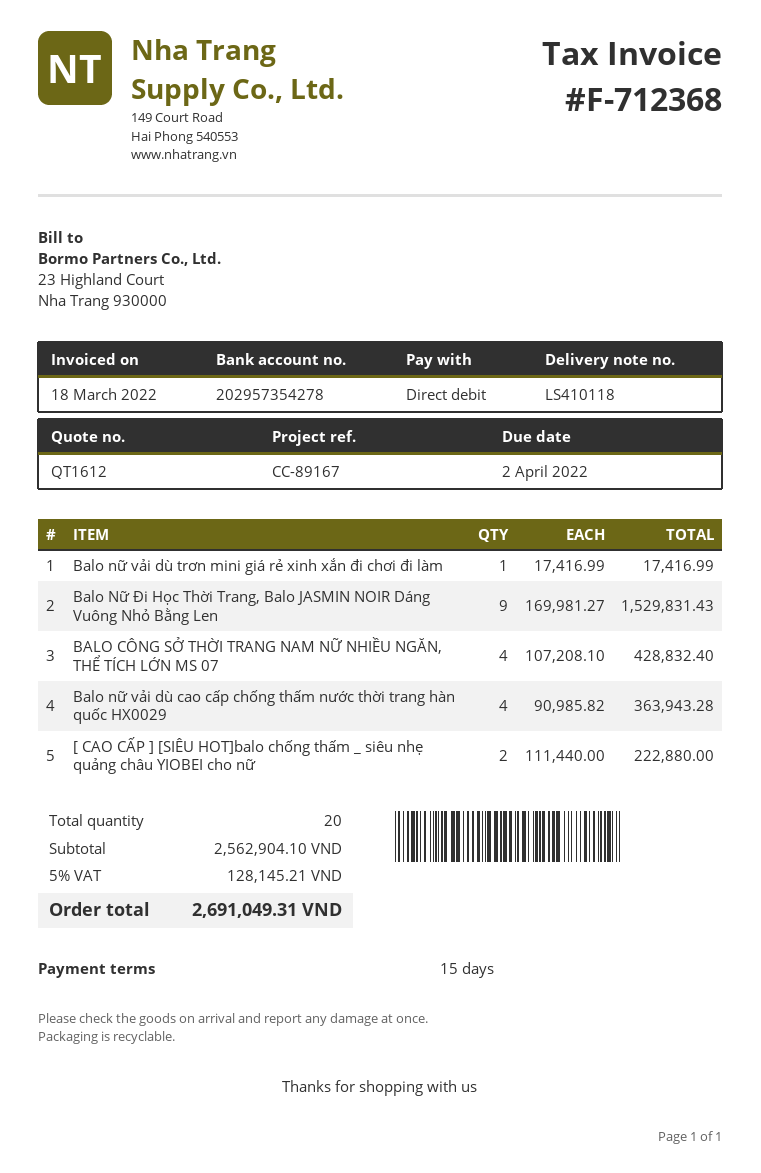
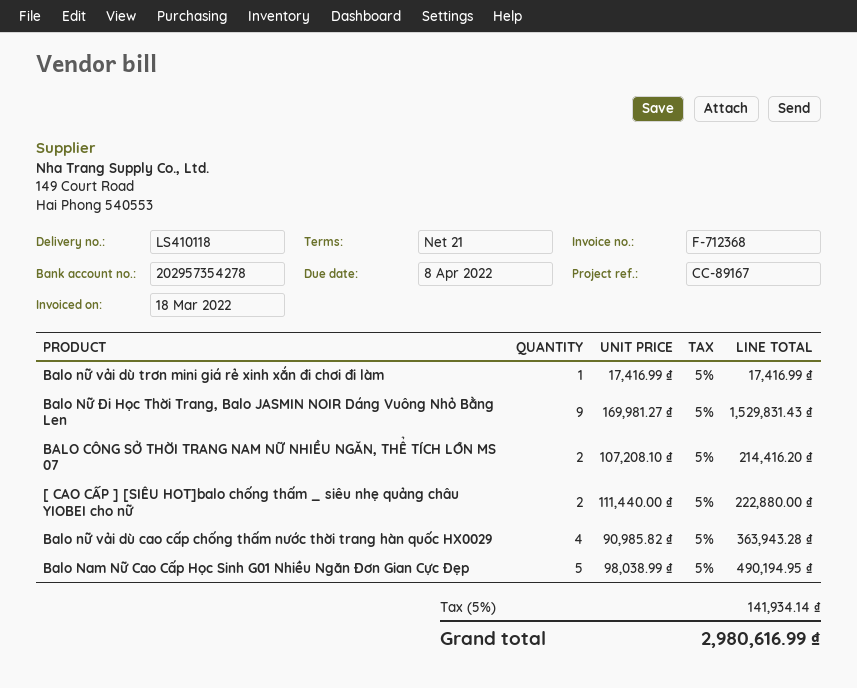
payment terms: 15 days -> 21 days
due date: 2022-04-02 -> 2022-04-08
BALO CÔNG SỞ THỜI TRANG NAM NỮ NHIỀU NGĂN, THỂ TÍCH LỚN MS 07: 4 x 107208.10 = 428832.40 -> 2 x 107208.10 = 214416.20
Balo Nam Nữ Cao Cấp Học Sinh G01 Nhiều Ngăn Đơn Gian Cực Đẹp: none -> 5 x 98038.99 = 490194.95
tax: 5% = 128145.21 -> 5% = 141934.14
total: 2691049.31 -> 2980616.99

